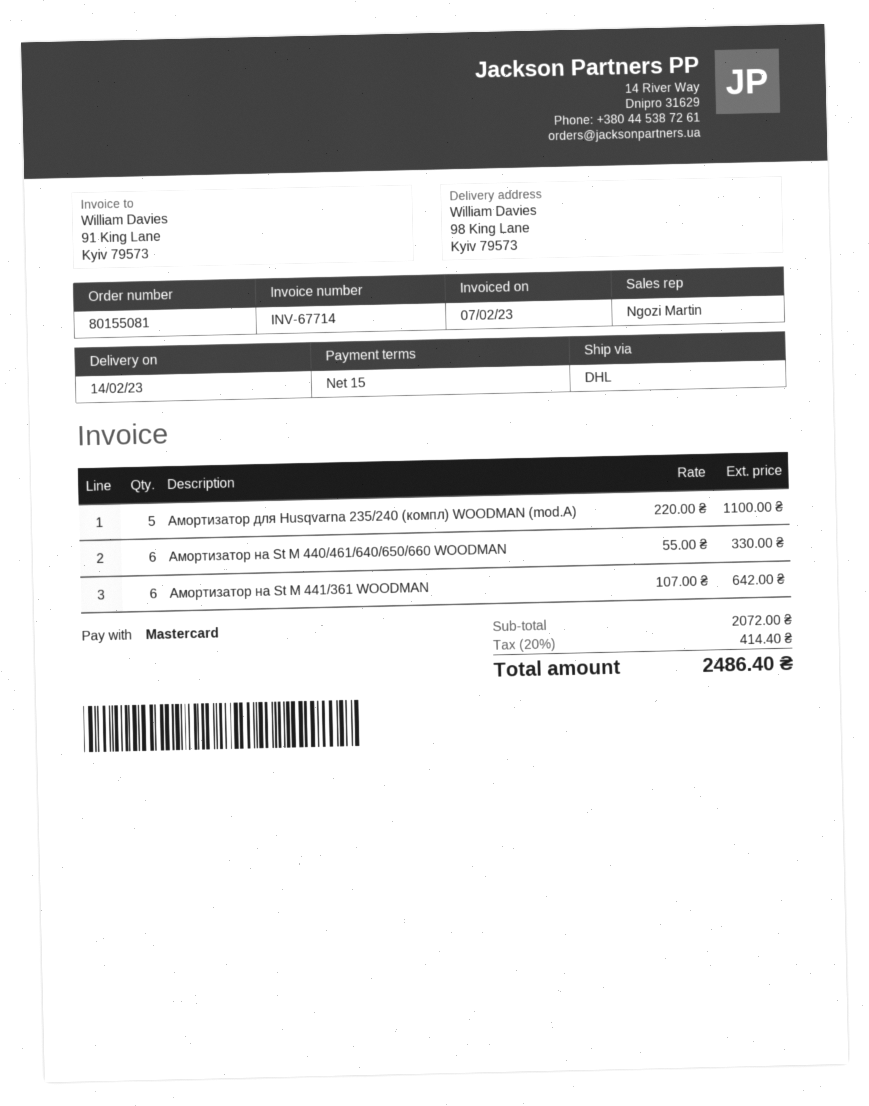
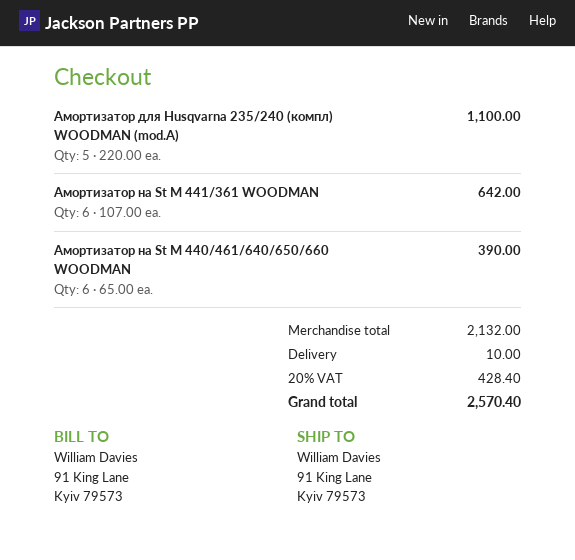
ship to: 98 King Lane, Kyiv 79573 -> 91 King Lane, Kyiv 79573
Амортизатор на St M 440/461/640/650/660 WOODMAN: 6 x 55.00 = 330.00 -> 6 x 65.00 = 390.00
subtotal: 2072.00 -> 2132.00
shipping: none -> 10.00
tax: 20% = 414.40 -> 20% = 428.40
total: 2486.40 -> 2570.40

